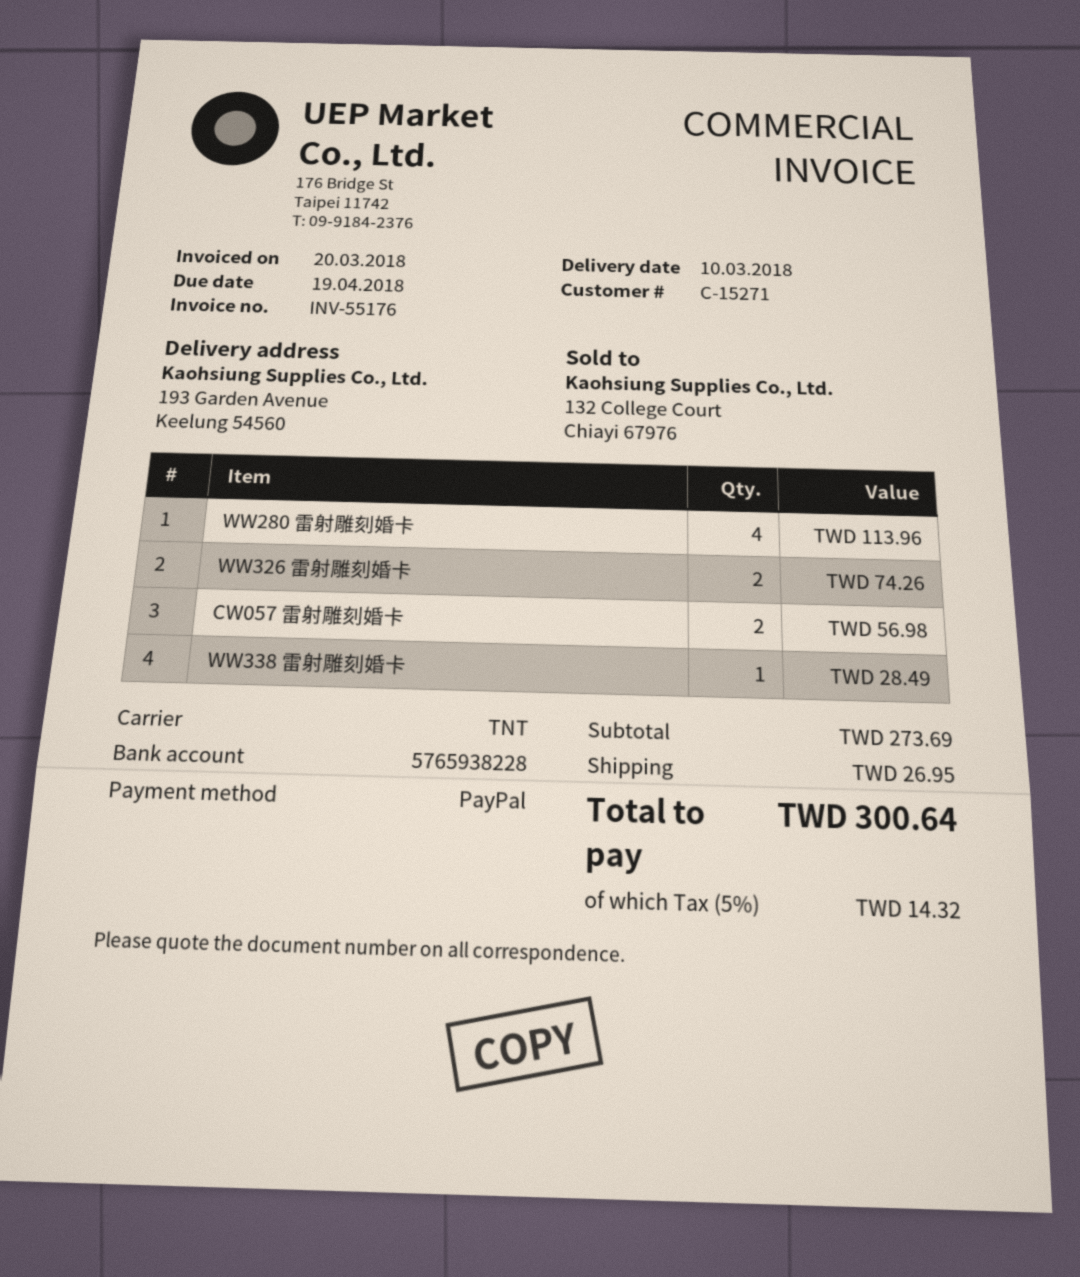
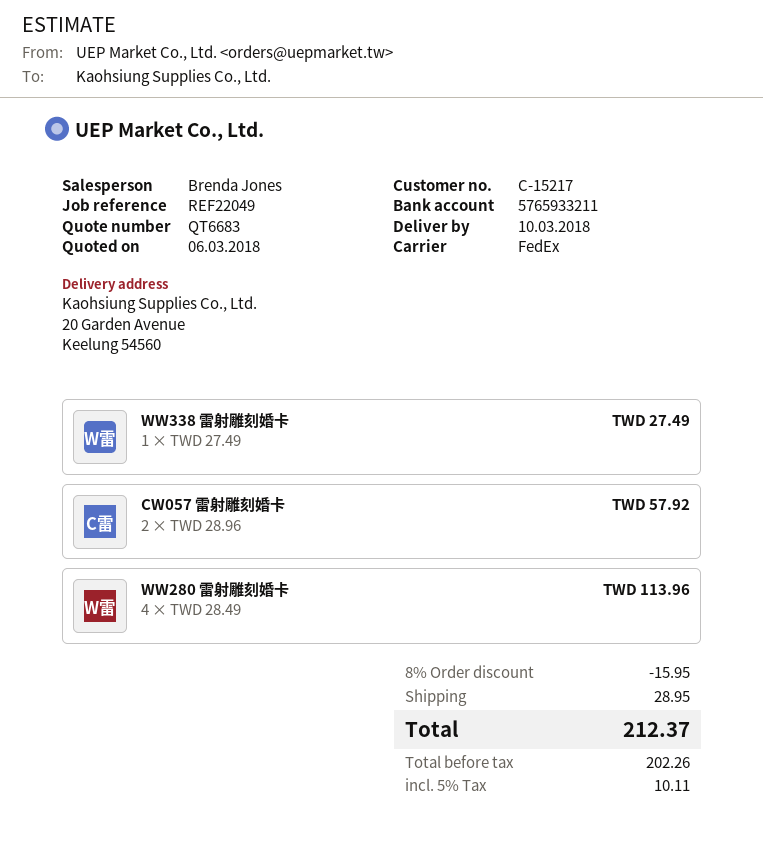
customer number: C-15271 -> C-15217
bank account: 5765938228 -> 5765933211
shipping method: TNT -> FedEx
ship to: 193 Garden Avenue, Keelung 54560 -> 20 Garden Avenue, Keelung 54560
WW326 雷射雕刻婚卡: 2 for 74.26 -> none
CW057 雷射雕刻婚卡: 2 for 56.98 -> 2 for 57.92
WW338 雷射雕刻婚卡: 1 for 28.49 -> 1 for 27.49
discount: none -> 8% = 15.95
shipping: 26.95 -> 28.95
tax: 5% = 14.32 -> 5% = 10.11
total: 300.64 -> 212.37

